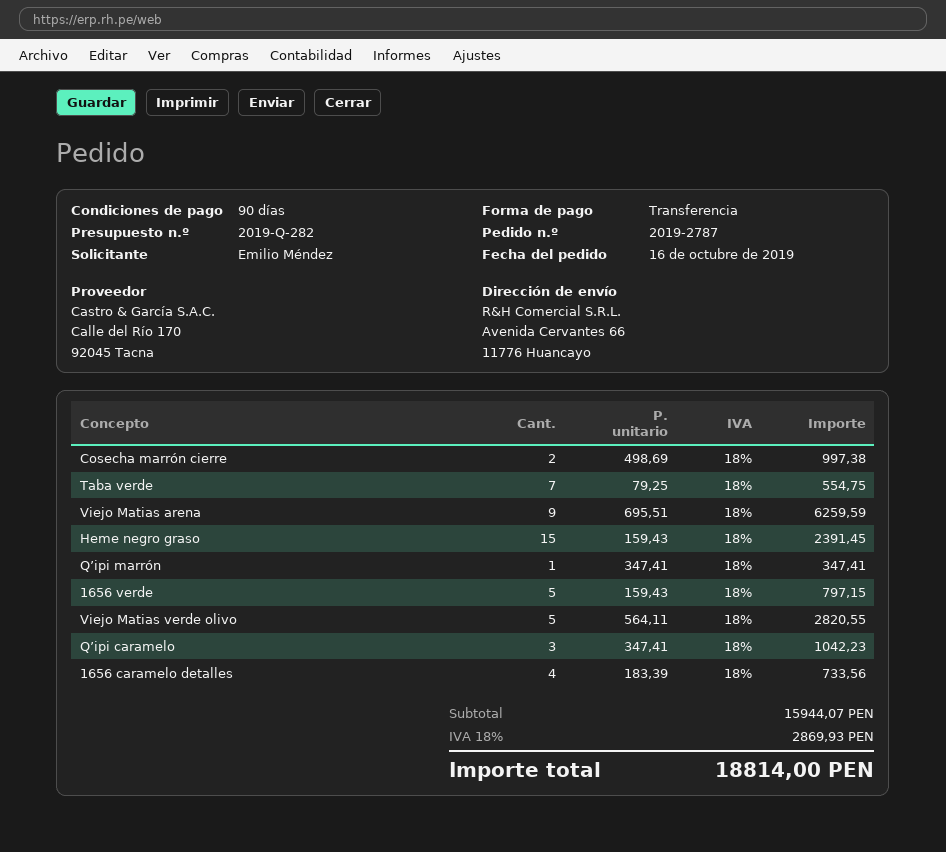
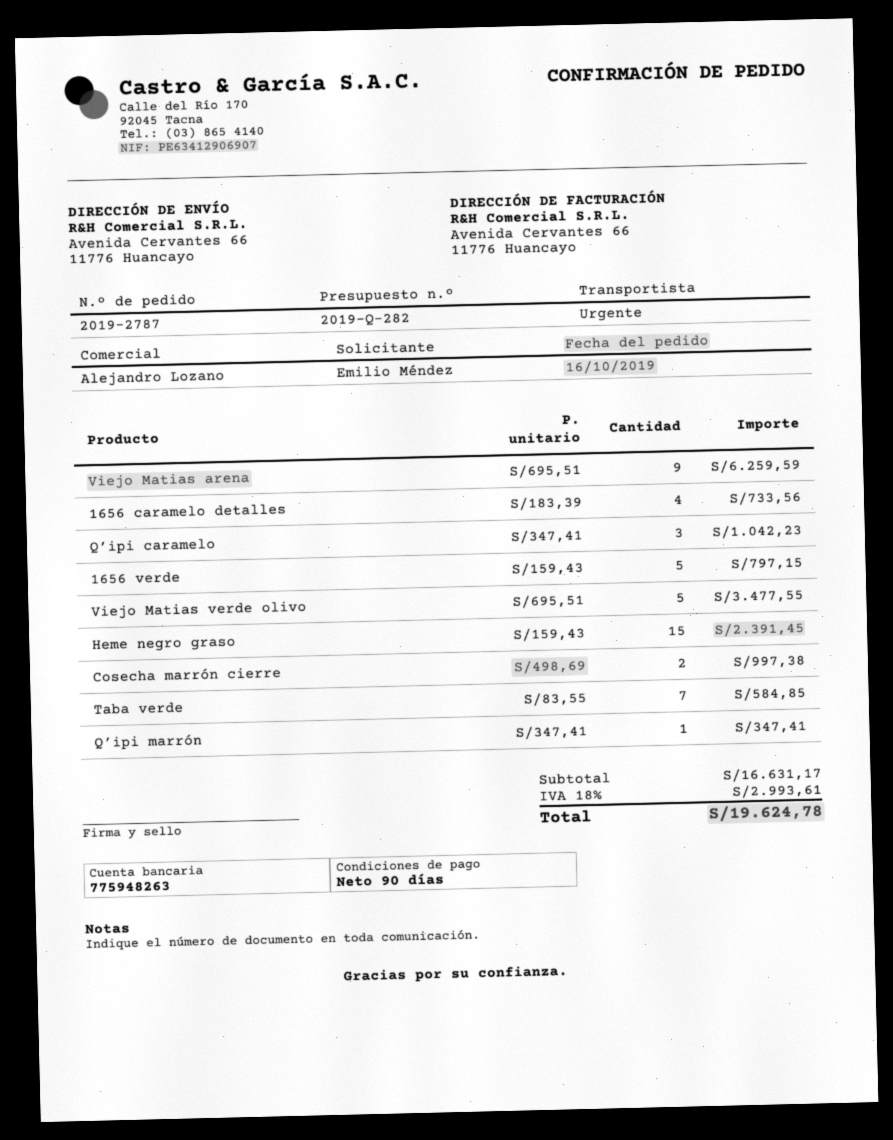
Taba verde: 7 x 79.25 = 554.75 -> 7 x 83.55 = 584.85
Viejo Matias verde olivo: 5 x 564.11 = 2820.55 -> 5 x 695.51 = 3477.55
subtotal: 15944.07 -> 16631.17
tax: 18% = 2869.93 -> 18% = 2993.61
total: 18814.00 -> 19624.78

